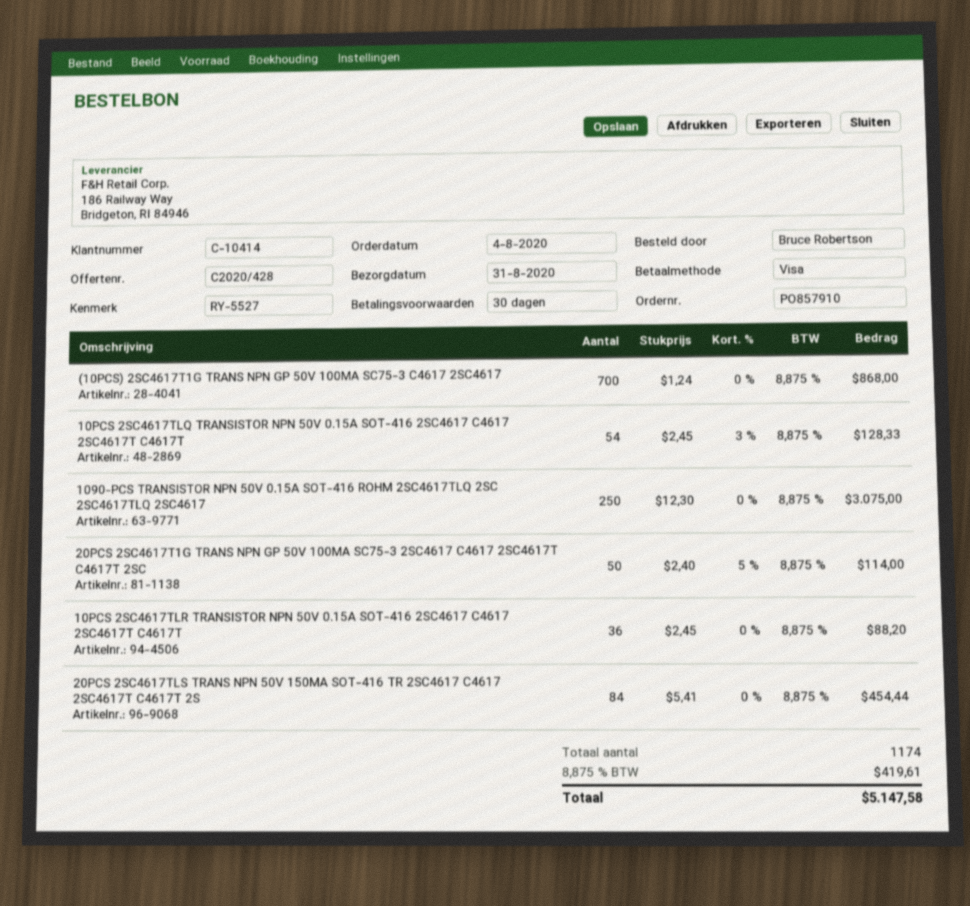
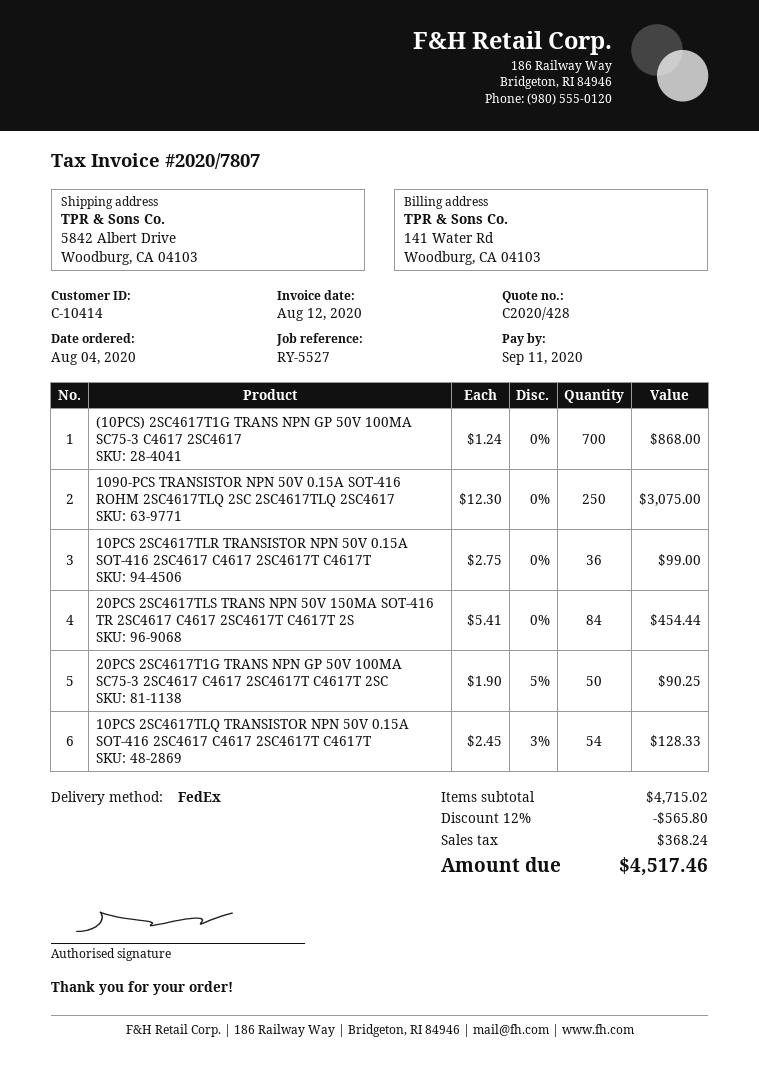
20PCS 2SC4617T1G TRANS NPN GP 50V 100MA SC75-3 2SC4617 C4617 2SC4617T C4617T 2SC: 50 x 2.40 - 5% = 114.00 -> 50 x 1.90 - 5% = 90.25
10PCS 2SC4617TLR TRANSISTOR NPN 50V 0.15A SOT-416 2SC4617 C4617 2SC4617T C4617T: 36 x 2.45 = 88.20 -> 36 x 2.75 = 99.00
discount: none -> 12% = 565.80
tax: 419.61 -> 368.24
total: 5147.58 -> 4517.46

